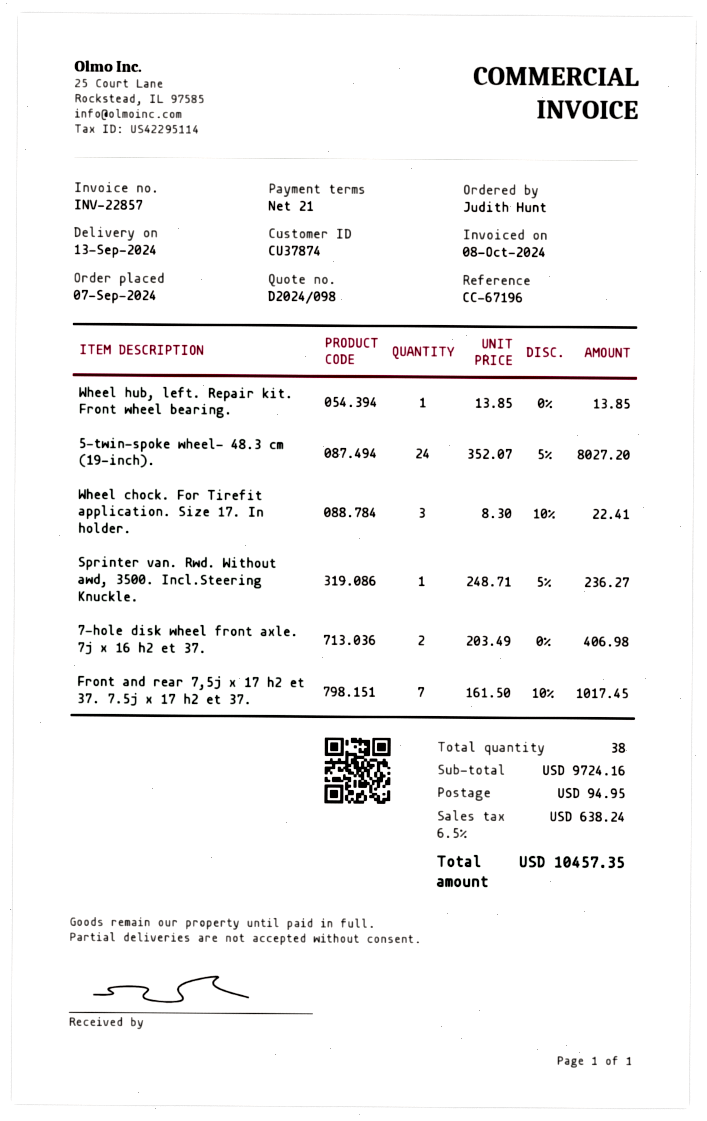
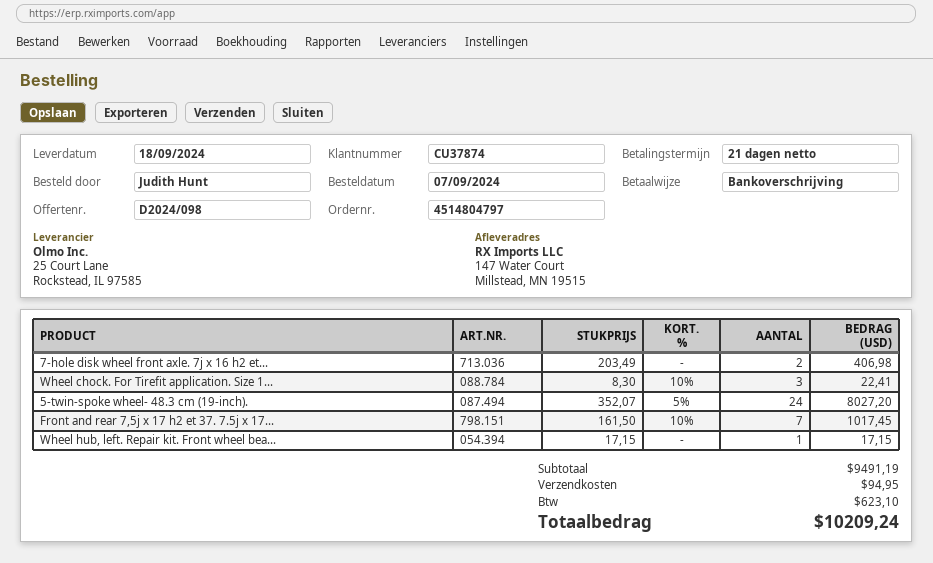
delivery date: 2024-09-13 -> 2024-09-18
Wheel hub, left. Repair kit. Front wheel bearing.: 1 x 13.85 = 13.85 -> 1 x 17.15 = 17.15
Sprinter van. Rwd. Without awd, 3500. Incl.Steering Knuckle.: 1 x 248.71 - 5% = 236.27 -> none
subtotal: 9724.16 -> 9491.19
tax: 638.24 -> 623.10
total: 10457.35 -> 10209.24

